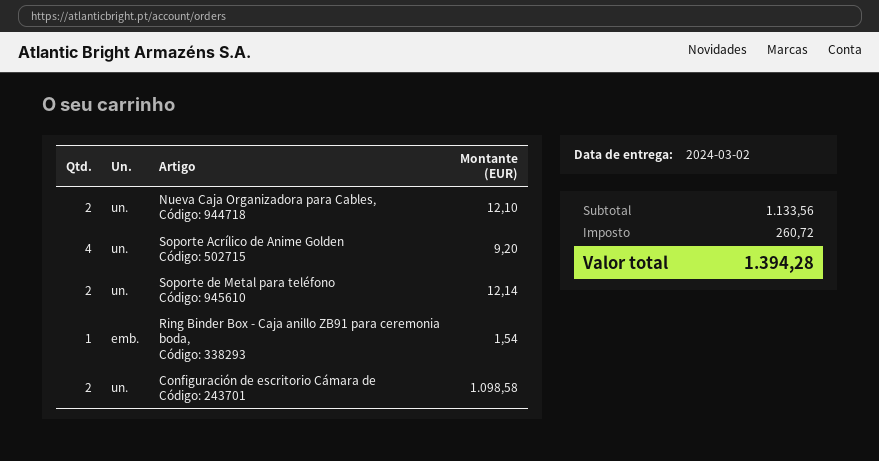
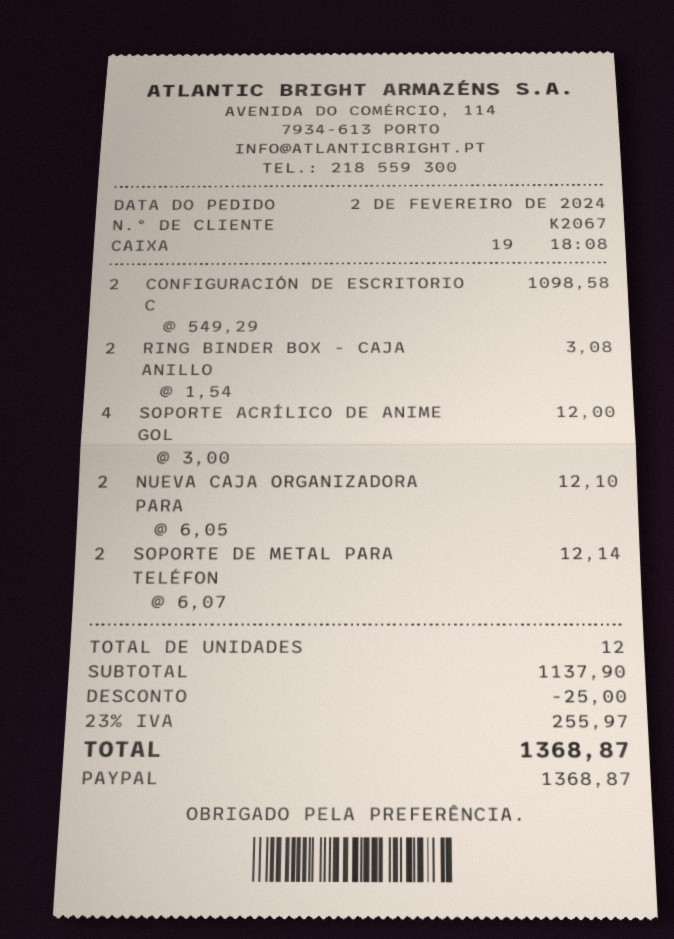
Soporte Acrílico de Anime Golden: 4 for 9.20 -> 4 for 12.00
Ring Binder Box - Caja anillo ZB91 para ceremonia boda,: 1 for 1.54 -> 2 for 3.08
subtotal: 1133.56 -> 1137.90
discount: none -> 25.00
tax: 260.72 -> 255.97
total: 1394.28 -> 1368.87

